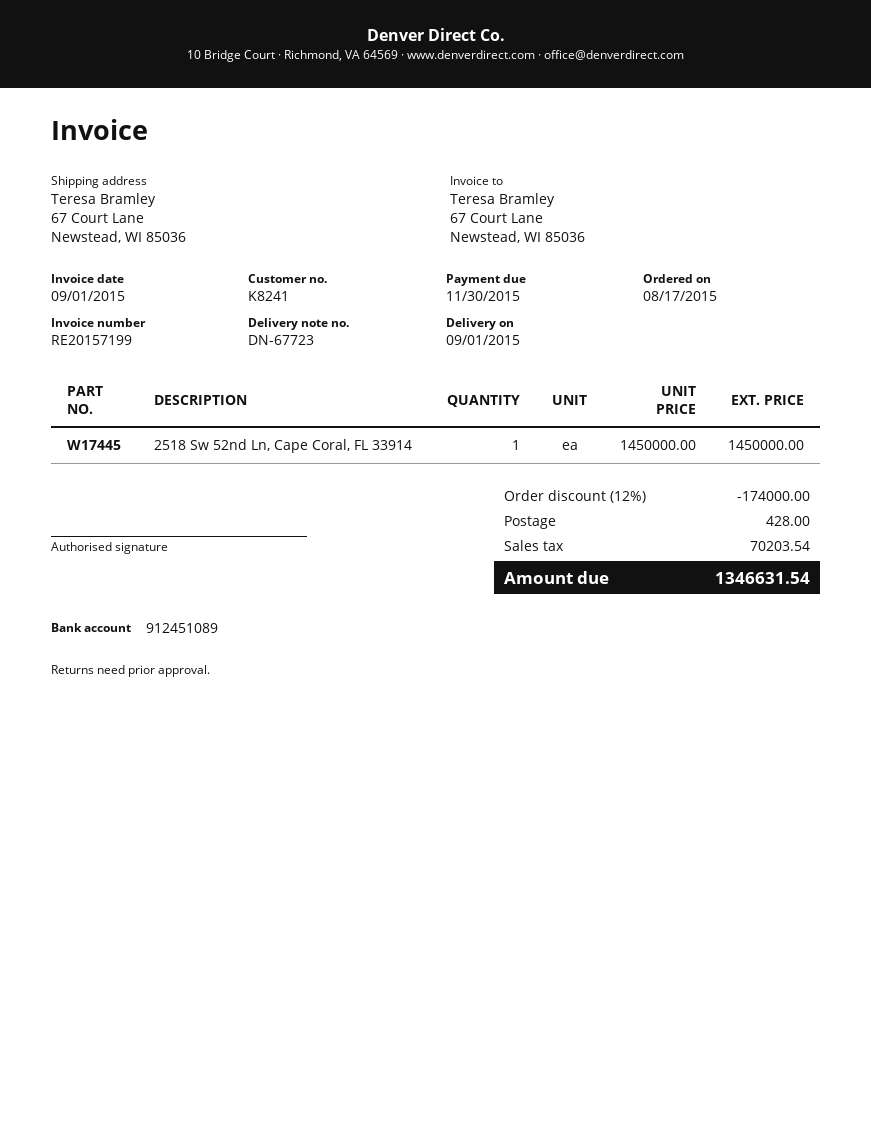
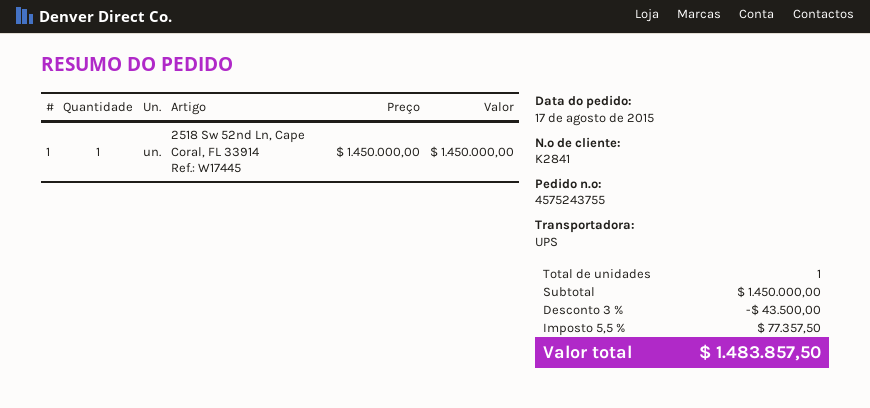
customer number: K8241 -> K2841
discount: 12% = 174000.00 -> 3% = 43500.00
shipping: 428.00 -> none
tax: 70203.54 -> 77357.50
total: 1346631.54 -> 1483857.50

